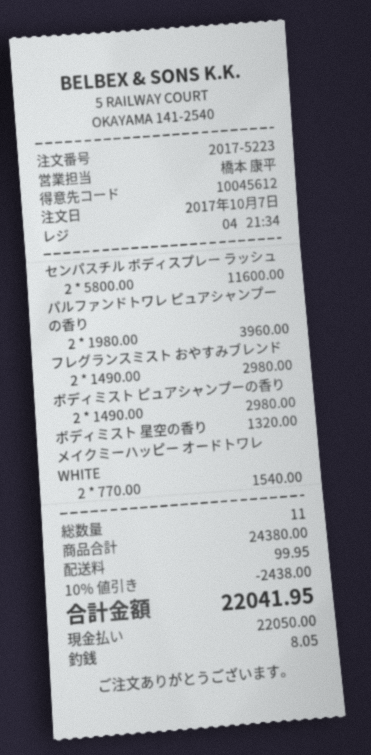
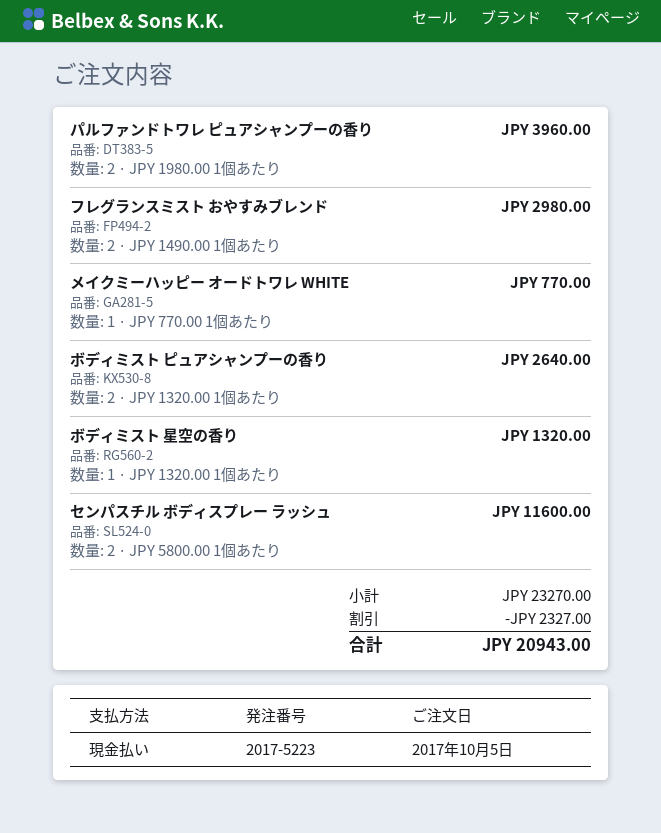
order date: 2017-10-07 -> 2017-10-05
ボディミスト ピュアシャンプーの香り: 2 x 1490.00 = 2980.00 -> 2 x 1320.00 = 2640.00
メイクミーハッピー オードトワレ WHITE: 2 x 770.00 = 1540.00 -> 1 x 770.00 = 770.00
subtotal: 24380.00 -> 23270.00
discount: 2438.00 -> 2327.00
shipping: 99.95 -> none
total: 22041.95 -> 20943.00

